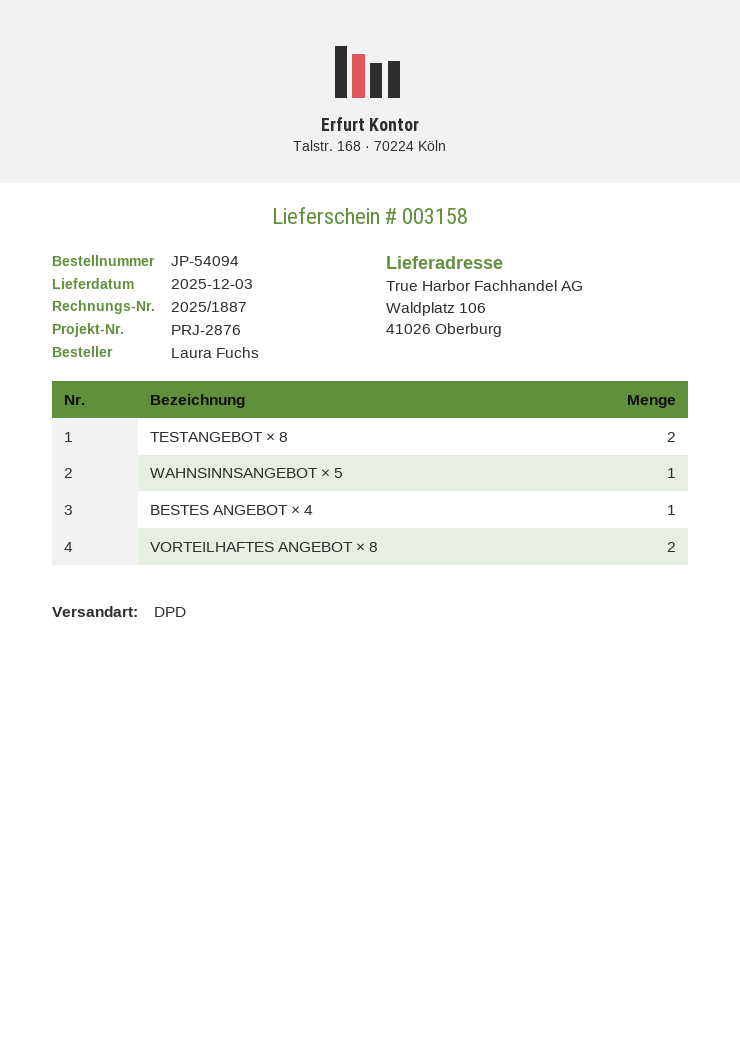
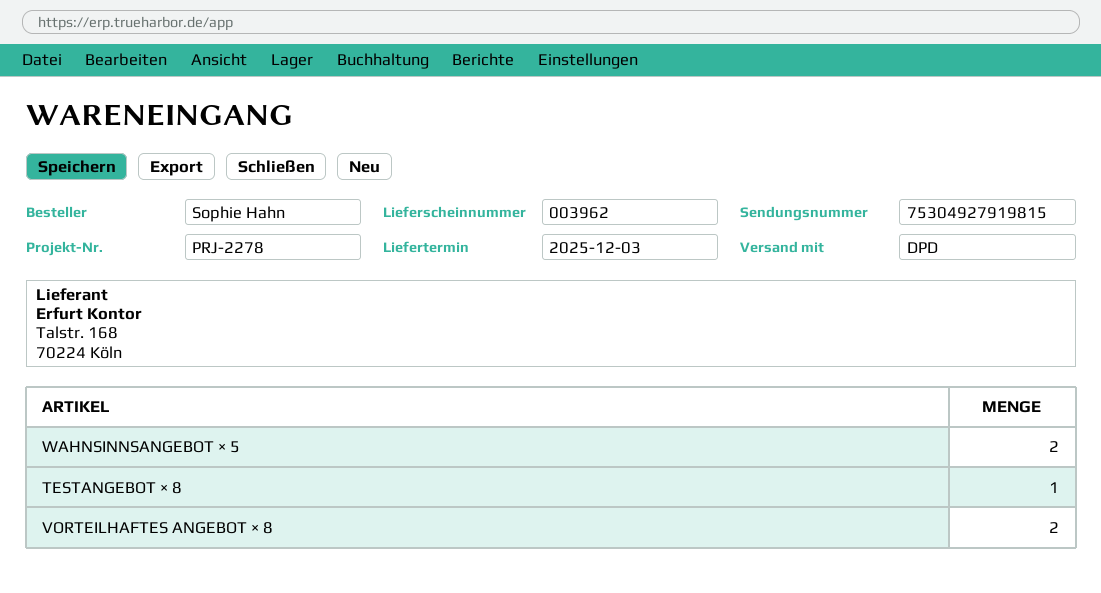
delivery note number: 003158 -> 003962
reference: PRJ-2876 -> PRJ-2278
ordered by: Laura Fuchs -> Sophie Hahn
TESTANGEBOT × 8: 2 -> 1
WAHNSINNSANGEBOT × 5: 1 -> 2
BESTES ANGEBOT × 4: 1 -> none

